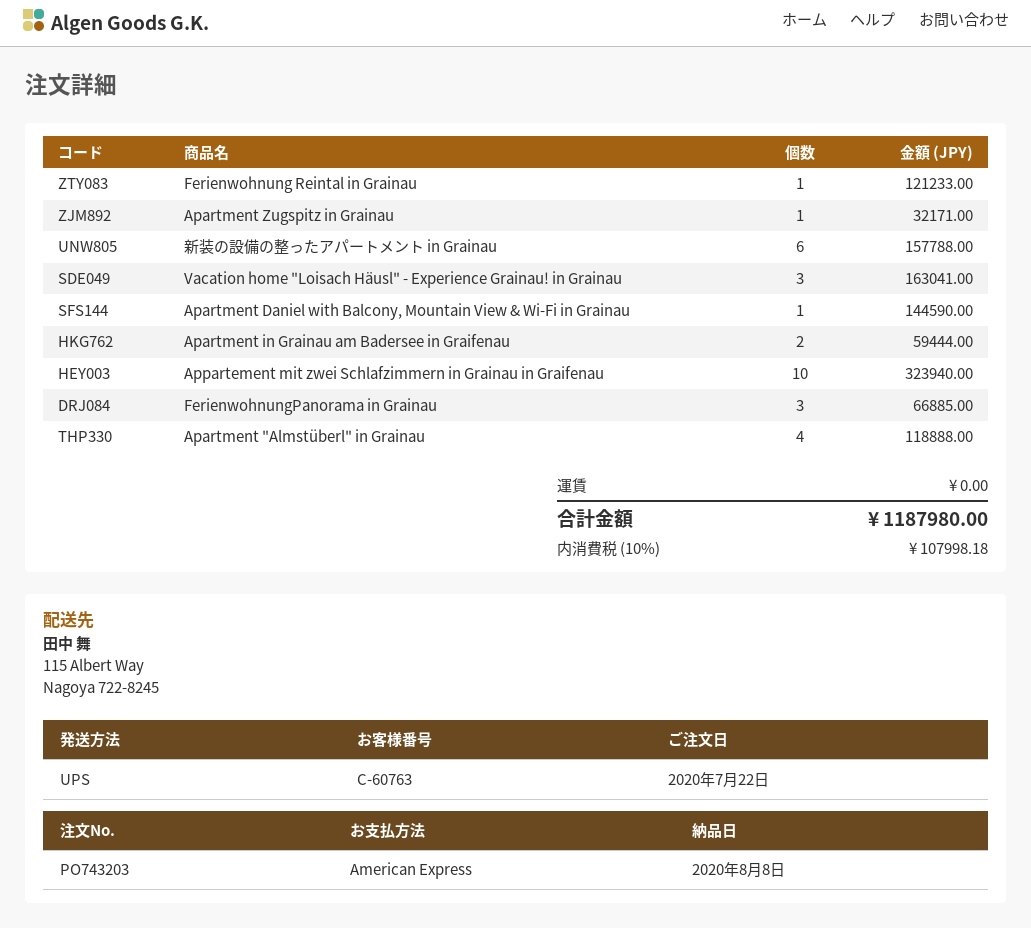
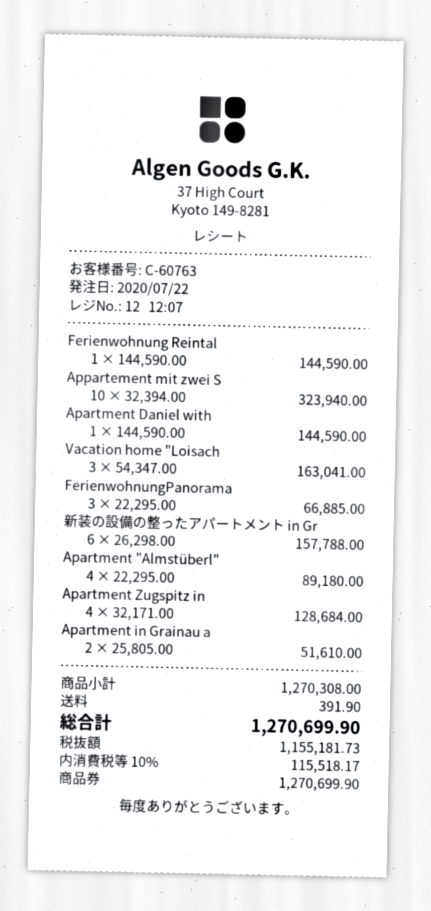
payment method: American Express -> gift card
Ferienwohnung Reintal in Grainau: 1 for 121233.00 -> 1 for 144590.00
Apartment Zugspitz in Grainau: 1 for 32171.00 -> 4 for 128684.00
Apartment in Grainau am Badersee in Graifenau: 2 for 59444.00 -> 2 for 51610.00
Apartment "Almstüberl" in Grainau: 4 for 118888.00 -> 4 for 89180.00
shipping: 0.00 -> 391.90
tax: 10% = 107998.18 -> 10% = 115518.17
total: 1187980.00 -> 1270699.90

